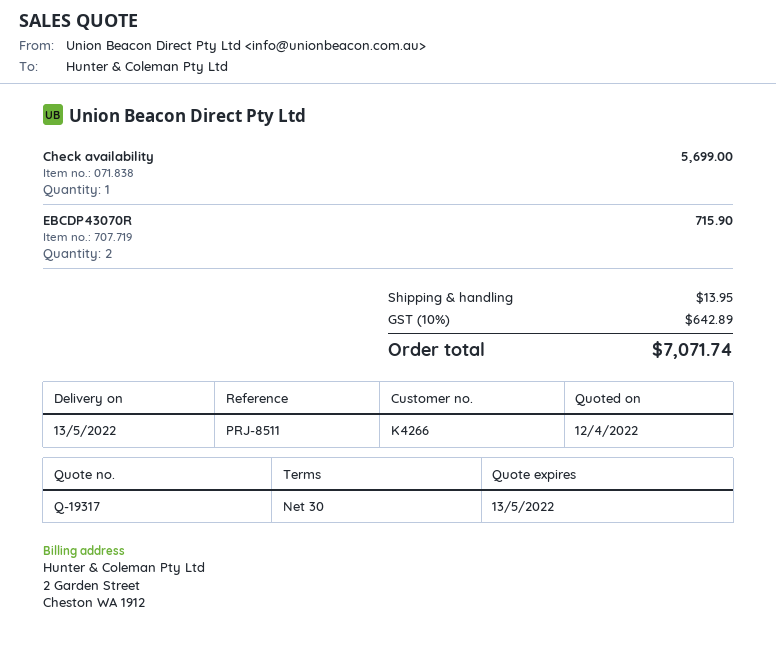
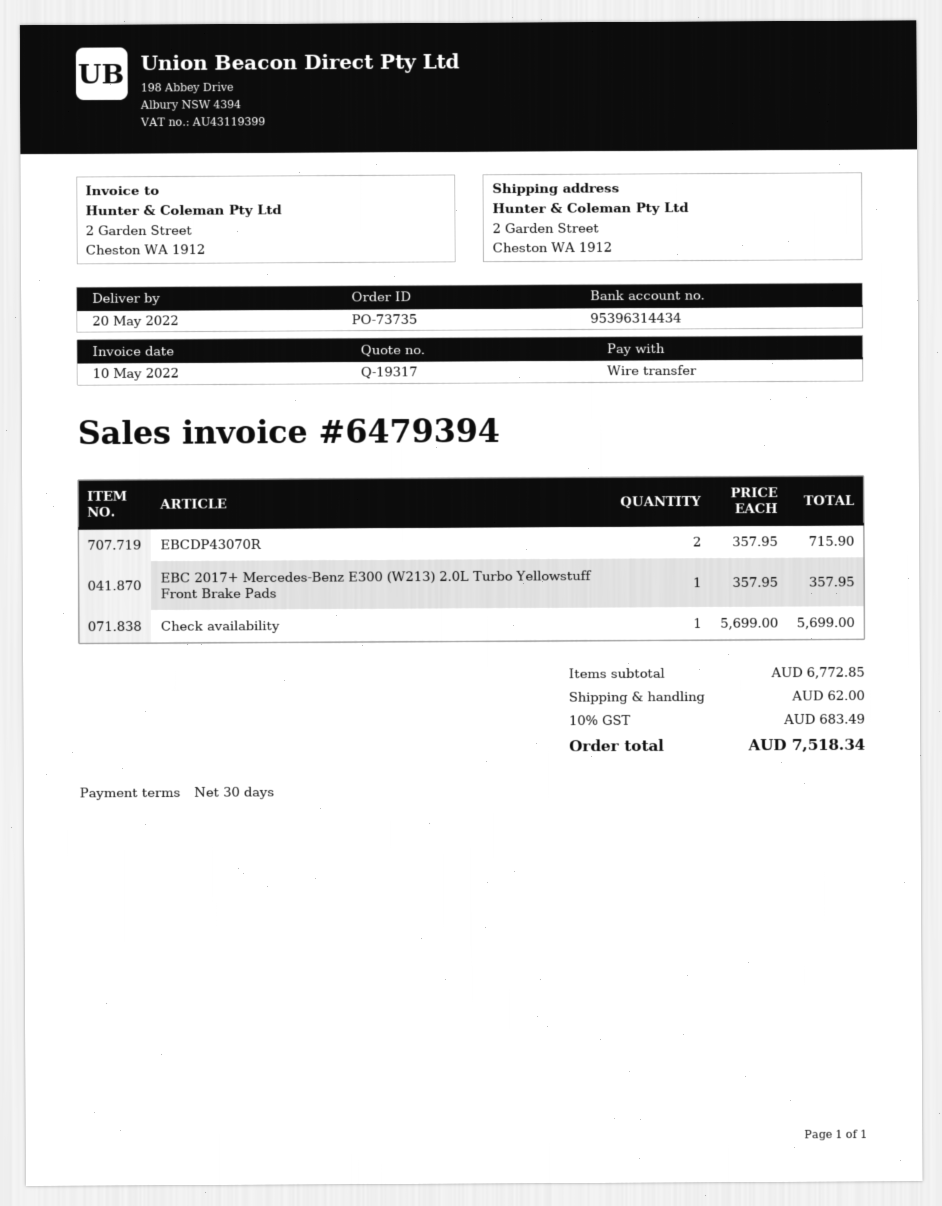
delivery date: 2022-05-13 -> 2022-05-20
EBC 2017+ Mercedes-Benz E300 (W213) 2.0L Turbo Yellowstuff Front Brake Pads: none -> 1 for 357.95
shipping: 13.95 -> 62.00
tax: 10% = 642.89 -> 10% = 683.49
total: 7071.74 -> 7518.34

